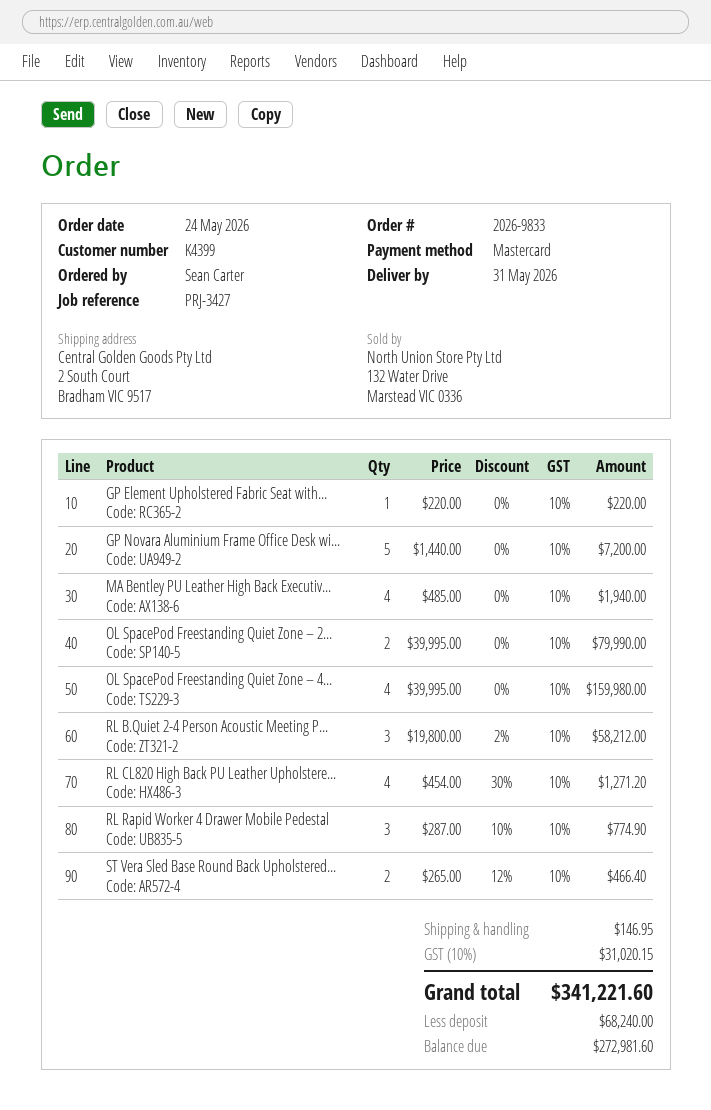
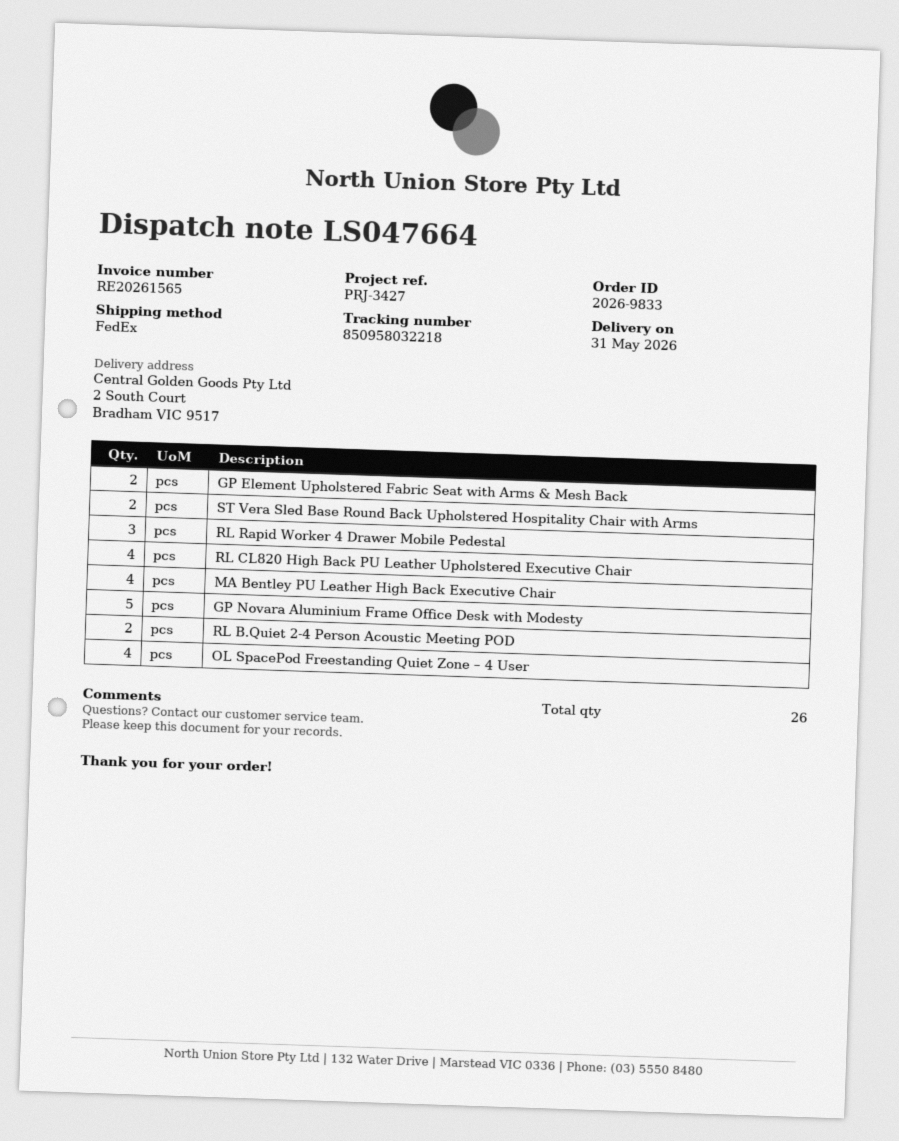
GP Element Upholstered Fabric Seat with...: 1 -> 2
OL SpacePod Freestanding Quiet Zone – 2...: 2 -> none
RL B.Quiet 2-4 Person Acoustic Meeting P...: 3 -> 2

